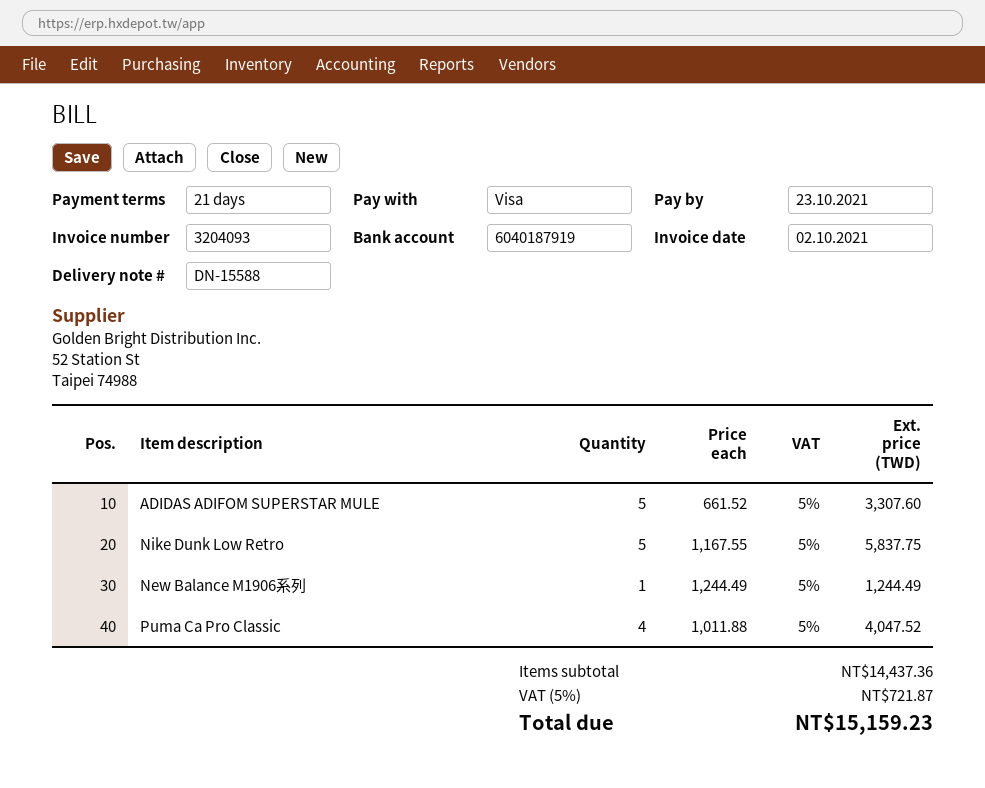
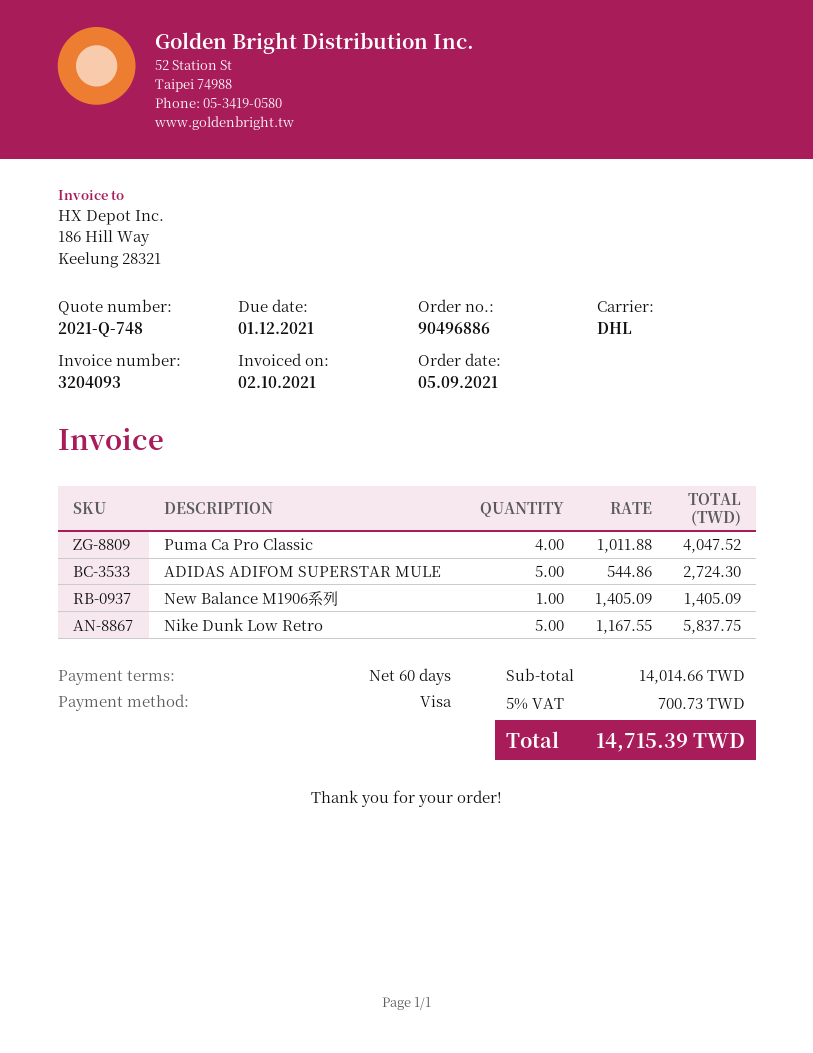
payment terms: 21 days -> 60 days
due date: 2021-10-23 -> 2021-12-01
ADIDAS ADIFOM SUPERSTAR MULE: 5 x 661.52 = 3307.60 -> 5 x 544.86 = 2724.30
New Balance M1906系列: 1 x 1244.49 = 1244.49 -> 1 x 1405.09 = 1405.09
subtotal: 14437.36 -> 14014.66
tax: 5% = 721.87 -> 5% = 700.73
total: 15159.23 -> 14715.39

